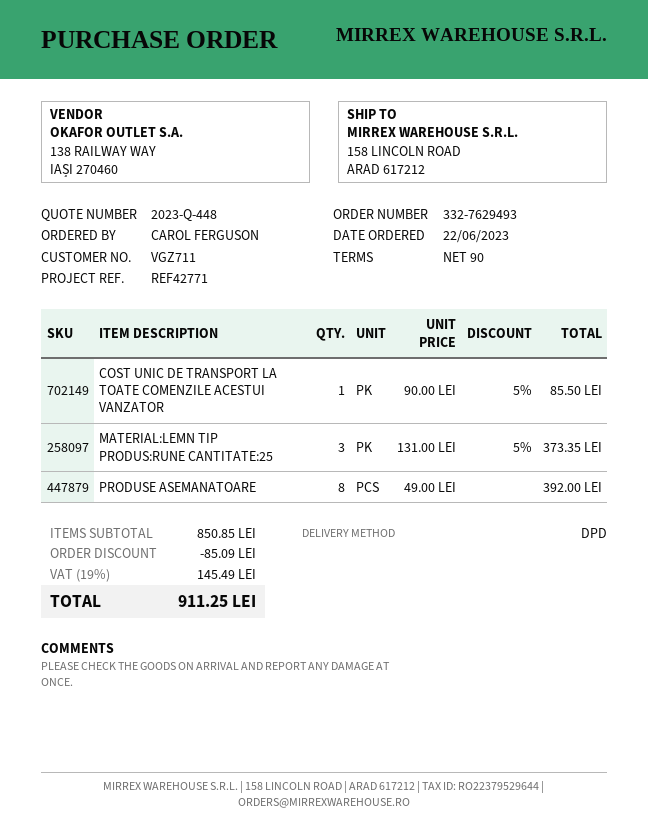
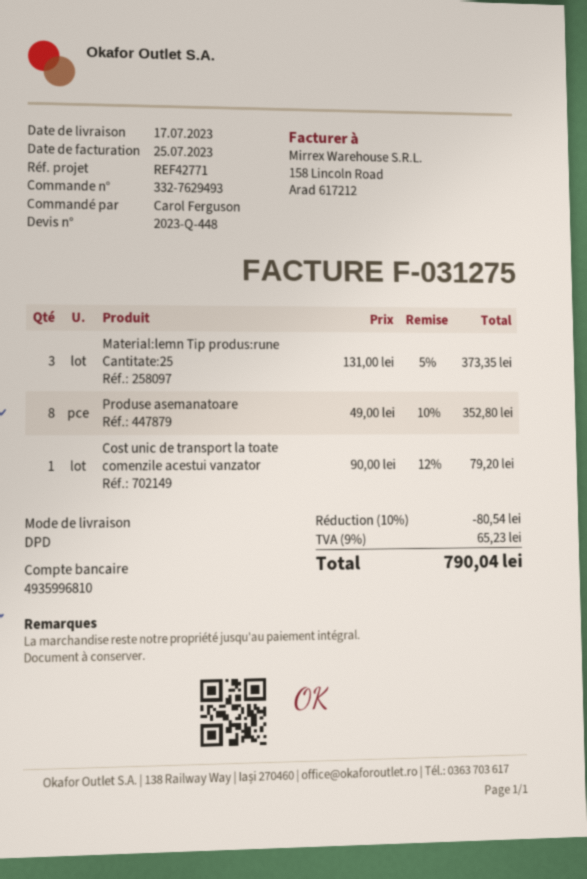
COST UNIC DE TRANSPORT LA TOATE COMENZILE ACESTUI VANZATOR: 1 x 90.00 - 5% = 85.50 -> 1 x 90.00 - 12% = 79.20
PRODUSE ASEMANATOARE: 8 x 49.00 = 392.00 -> 8 x 49.00 - 10% = 352.80
discount: 85.09 -> 80.54
tax: 19% = 145.49 -> 9% = 65.23
total: 911.25 -> 790.04

